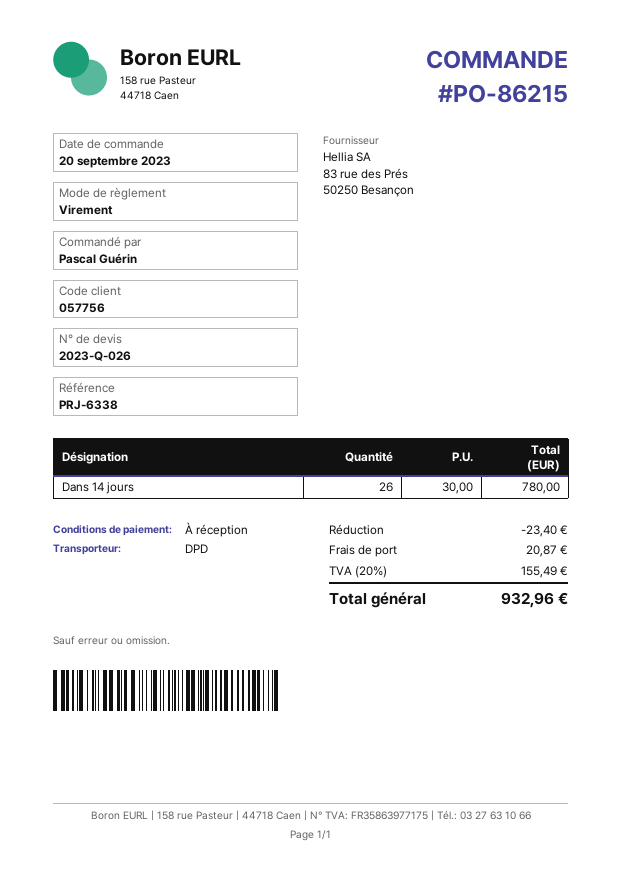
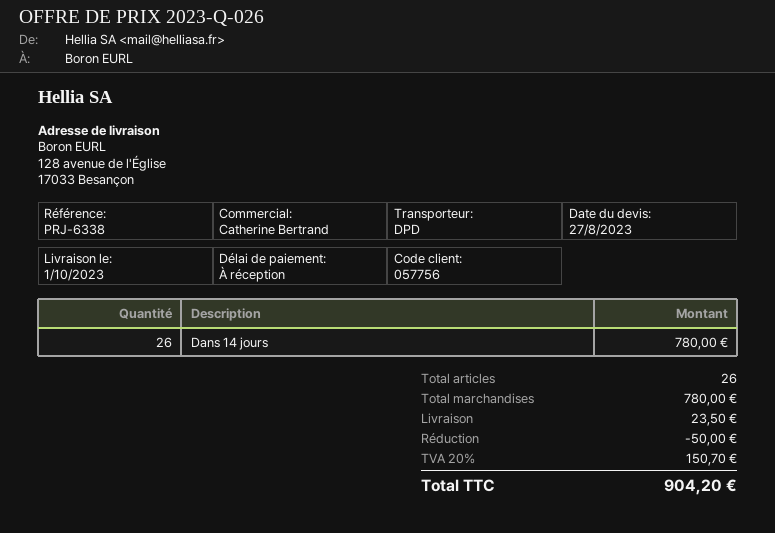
discount: 23.40 -> 50.00
shipping: 20.87 -> 23.50
tax: 20% = 155.49 -> 20% = 150.70
total: 932.96 -> 904.20

